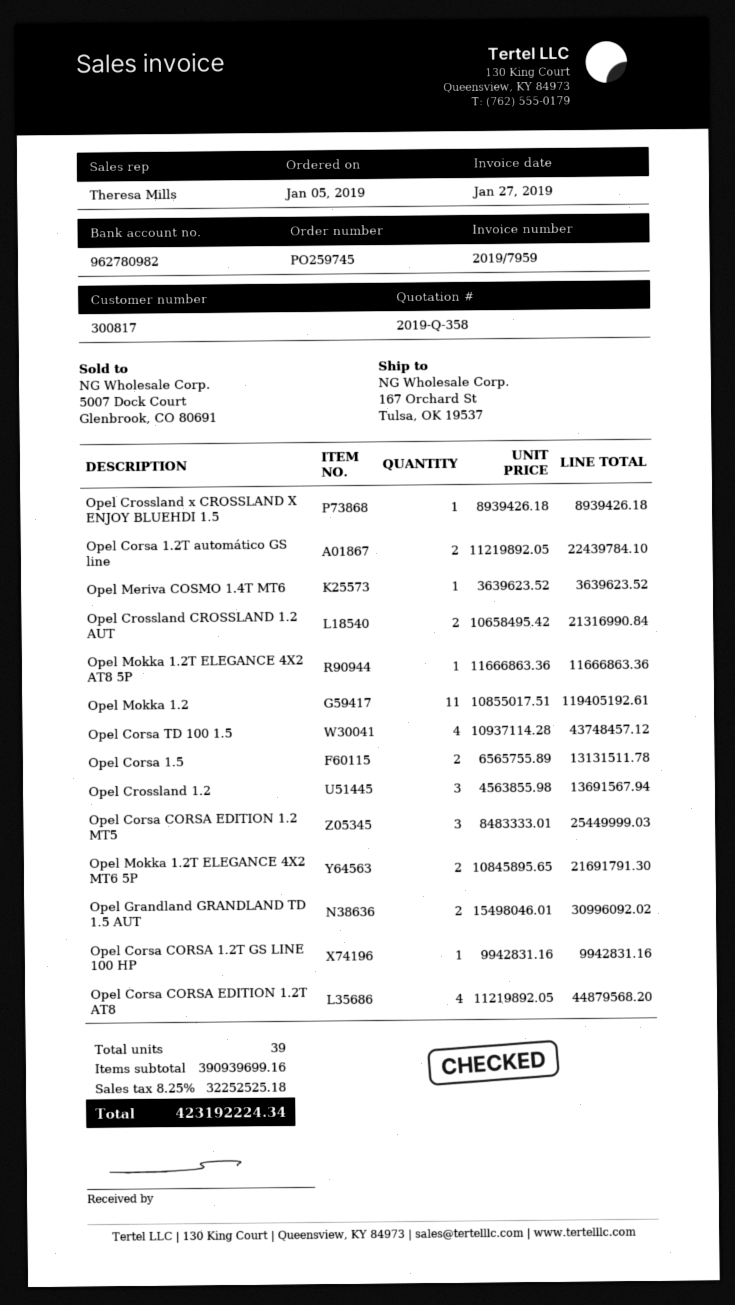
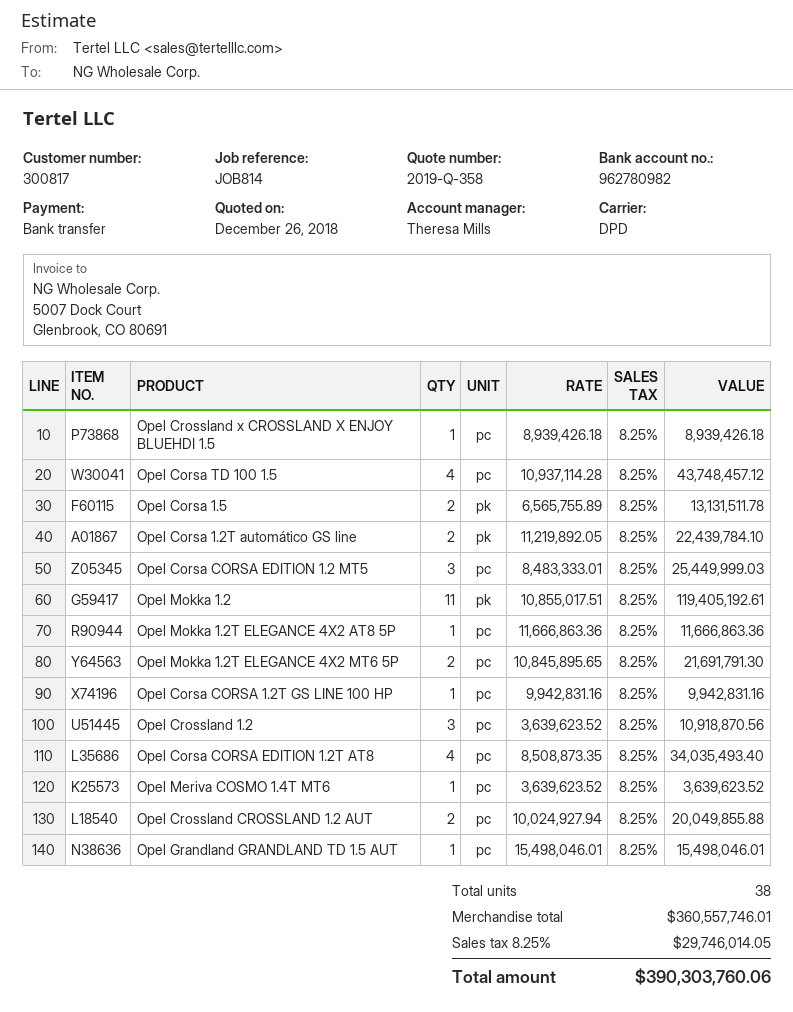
Opel Crossland CROSSLAND 1.2 AUT: 2 x 10658495.42 = 21316990.84 -> 2 x 10024927.94 = 20049855.88
Opel Crossland 1.2: 3 x 4563855.98 = 13691567.94 -> 3 x 3639623.52 = 10918870.56
Opel Grandland GRANDLAND TD 1.5 AUT: 2 x 15498046.01 = 30996092.02 -> 1 x 15498046.01 = 15498046.01
Opel Corsa CORSA EDITION 1.2T AT8: 4 x 11219892.05 = 44879568.20 -> 4 x 8508873.35 = 34035493.40
total quantity: 39 -> 38
subtotal: 390939699.16 -> 360557746.01
tax: 8.25% = 32252525.18 -> 8.25% = 29746014.05
total: 423192224.34 -> 390303760.06

